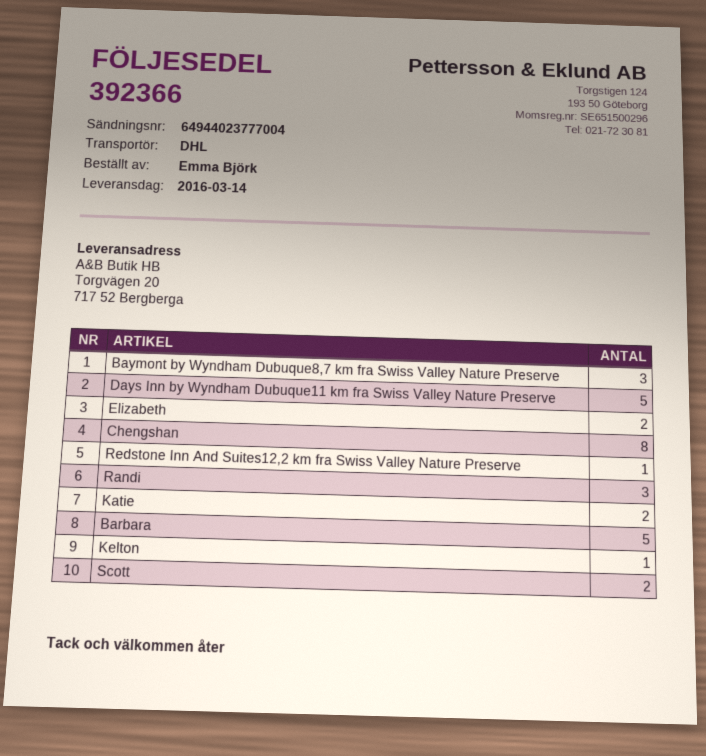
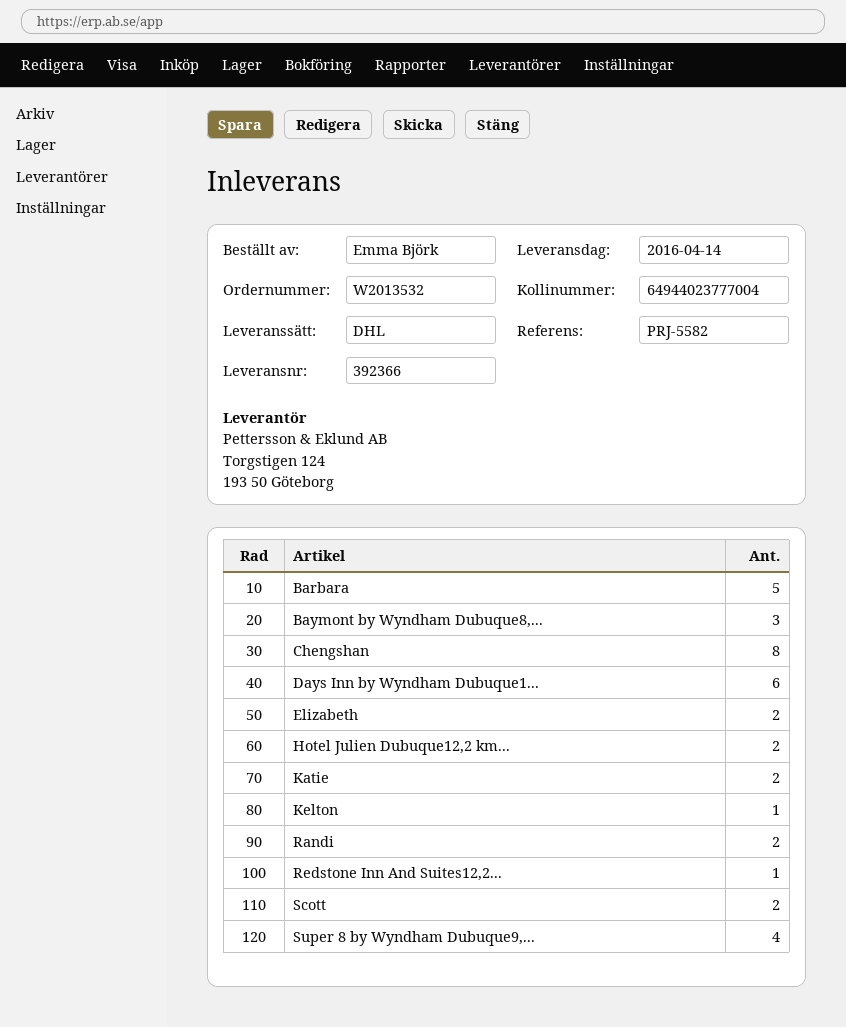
delivery date: 2016-03-14 -> 2016-04-14
Days Inn by Wyndham Dubuque11 km fra Swiss Valley Nature Preserve: 5 -> 6
Randi: 3 -> 2
Hotel Julien Dubuque12,2 km...: none -> 2
Super 8 by Wyndham Dubuque9,...: none -> 4

